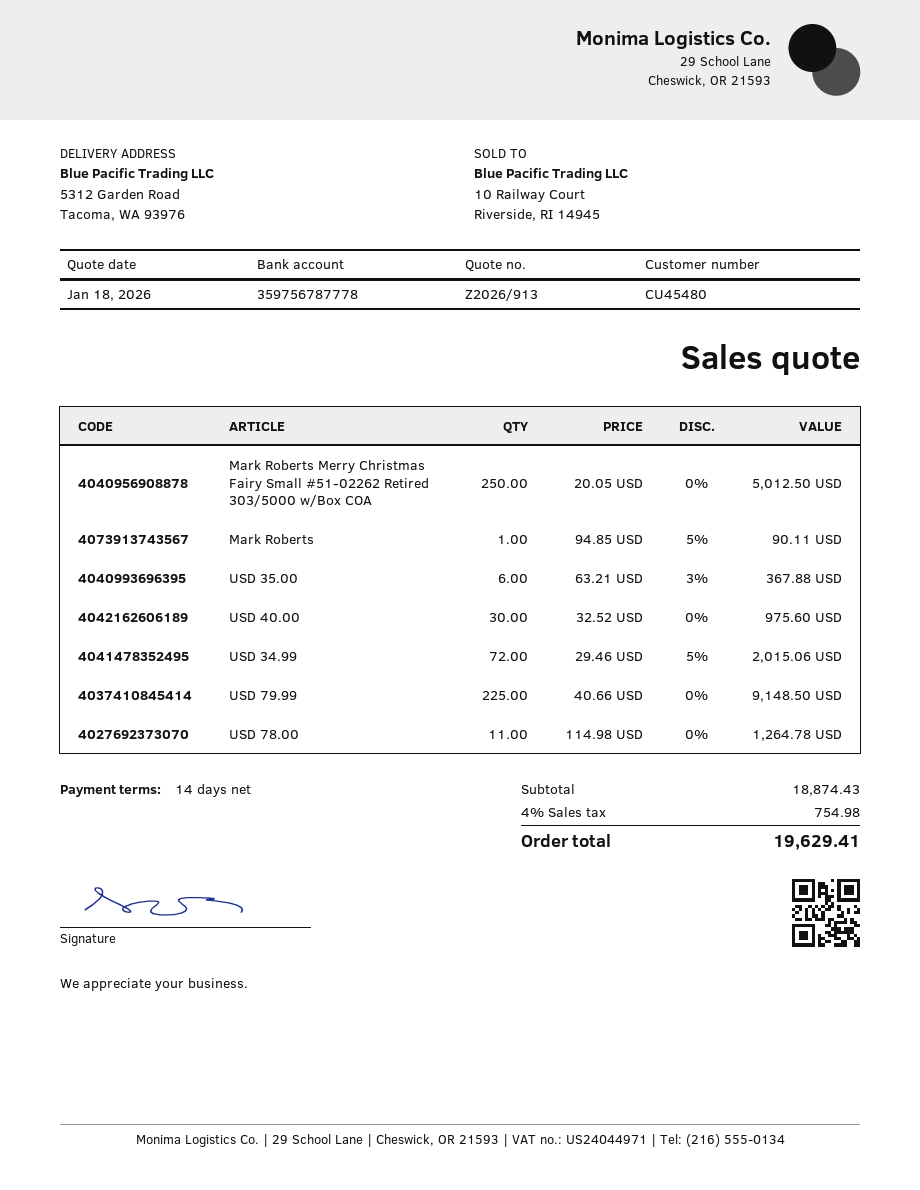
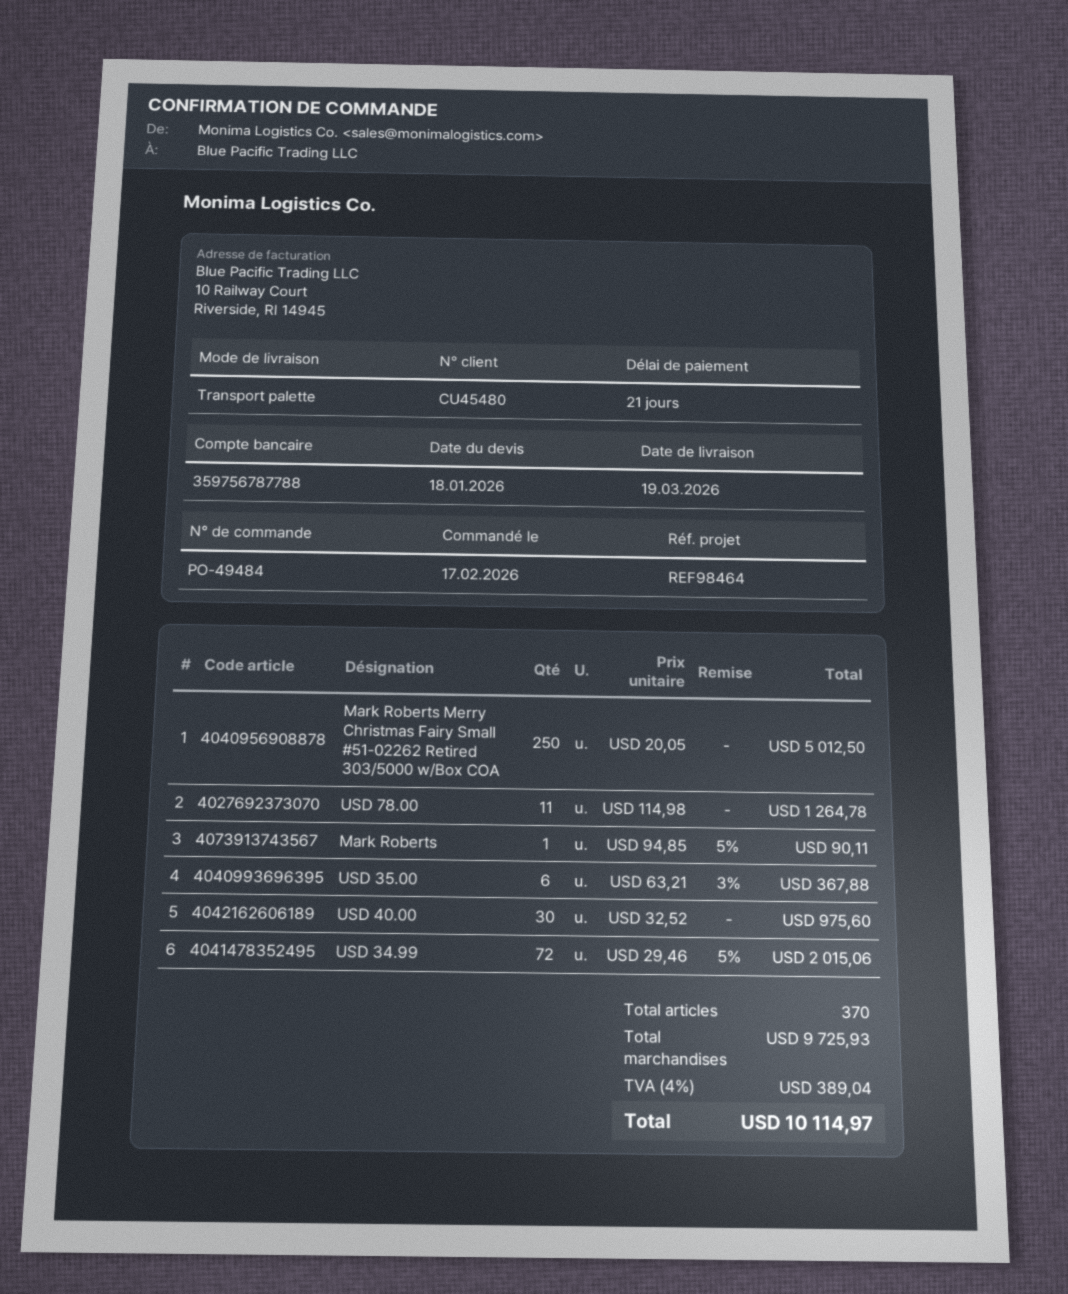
payment terms: 14 days -> 21 days
bank account: 359756787778 -> 359756787788
USD 79.99: 225 x 40.66 = 9148.50 -> none
subtotal: 18874.43 -> 9725.93
tax: 4% = 754.98 -> 4% = 389.04
total: 19629.41 -> 10114.97

